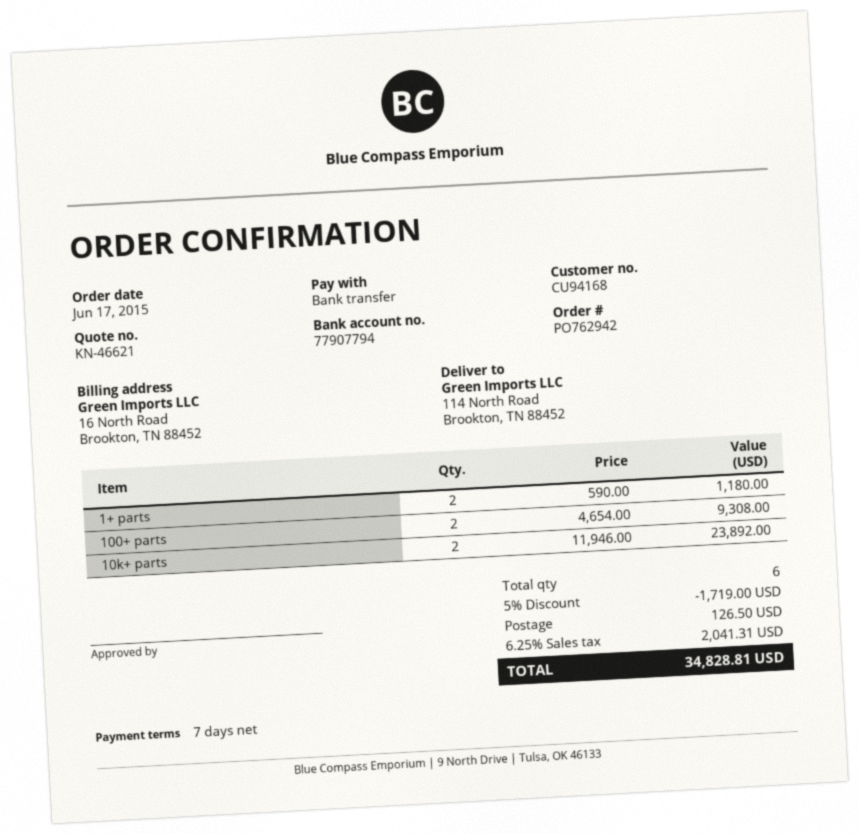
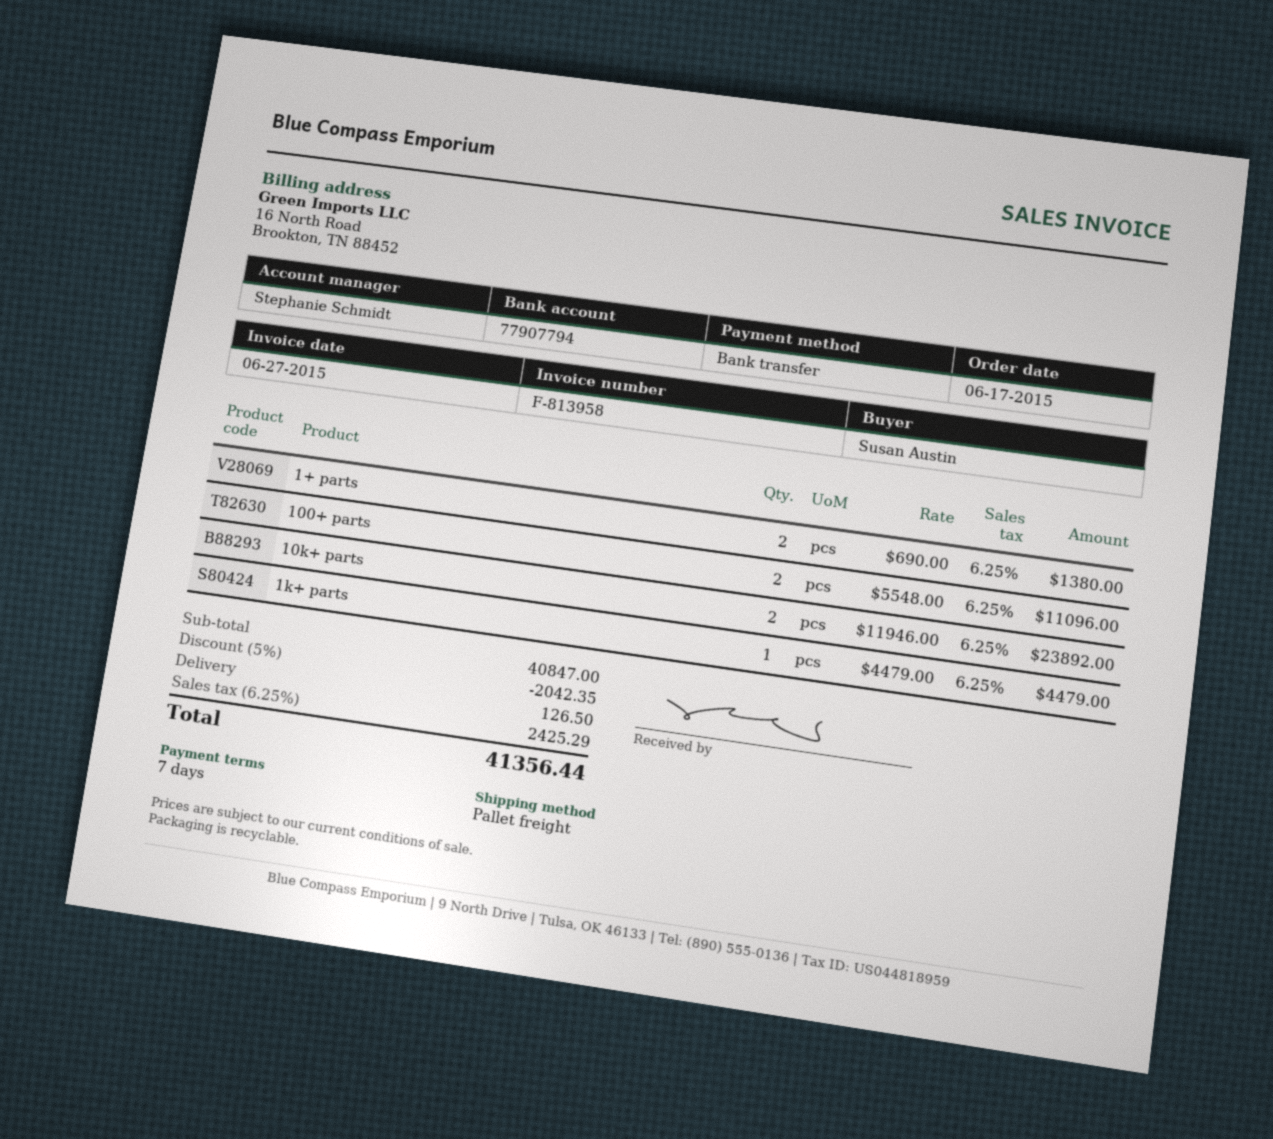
1+ parts: 2 x 590.00 = 1180.00 -> 2 x 690.00 = 1380.00
100+ parts: 2 x 4654.00 = 9308.00 -> 2 x 5548.00 = 11096.00
1k+ parts: none -> 1 x 4479.00 = 4479.00
discount: 5% = 1719.00 -> 5% = 2042.35
tax: 6.25% = 2041.31 -> 6.25% = 2425.29
total: 34828.81 -> 41356.44

